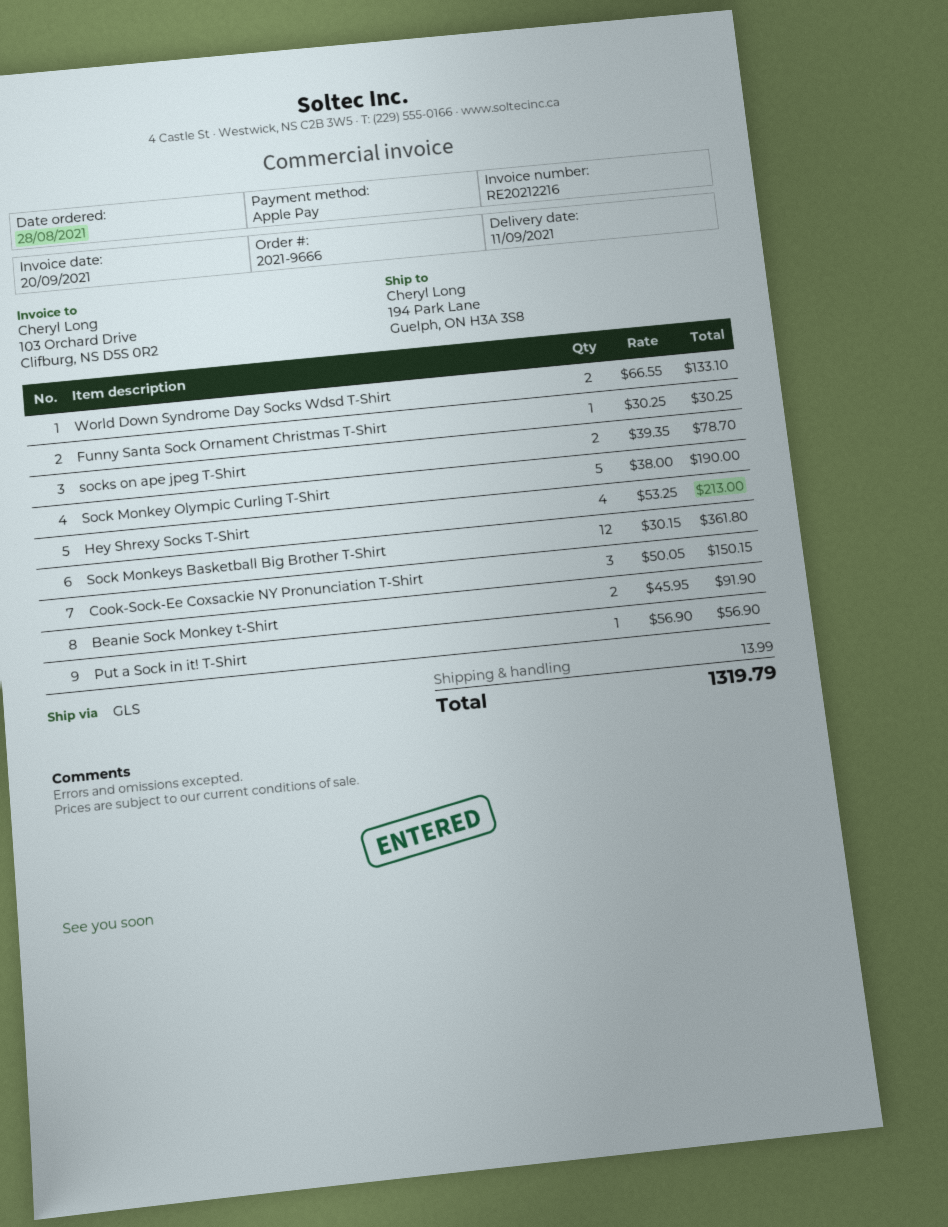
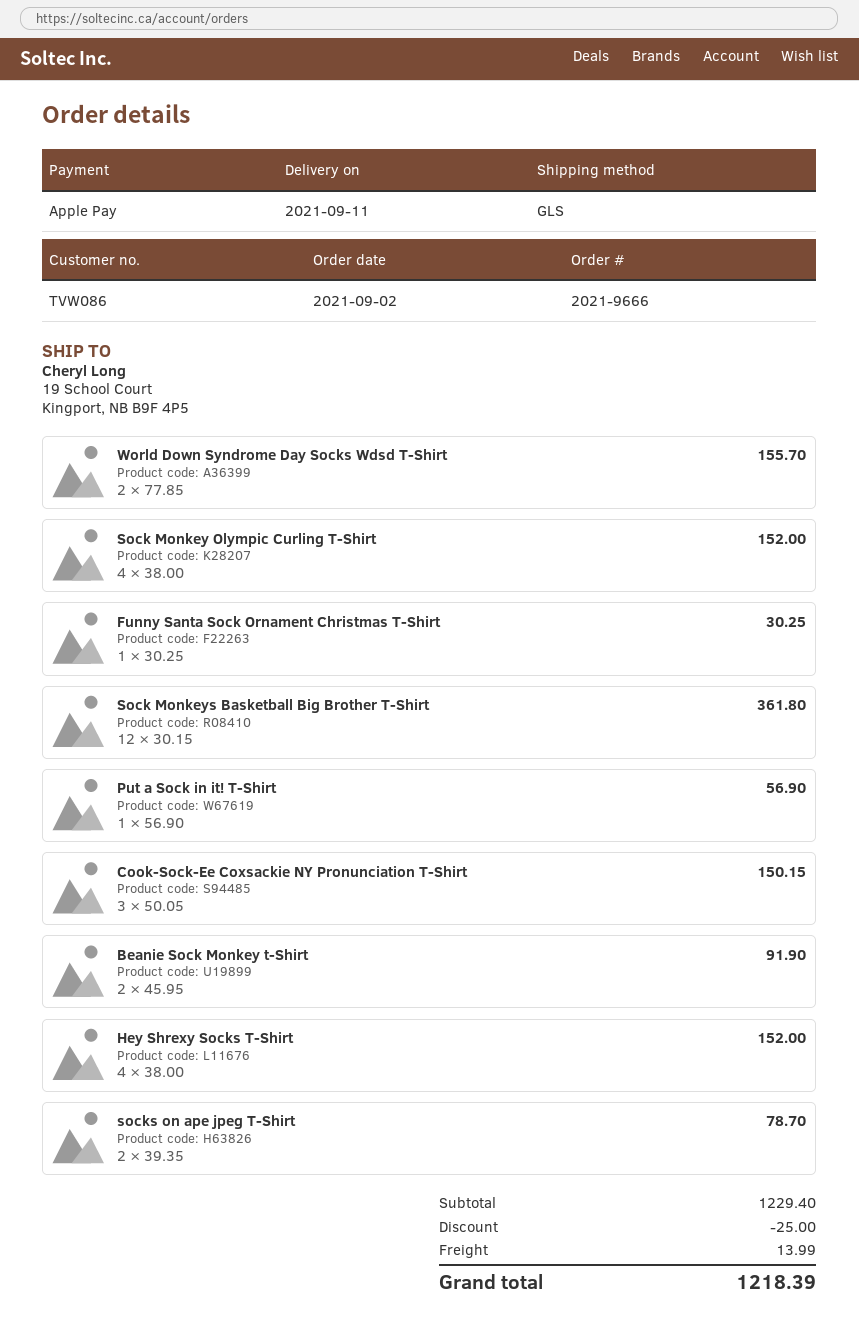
order date: 2021-08-28 -> 2021-09-02
ship to: 194 Park Lane, Guelph, ON H3A 3S8 -> 19 School Court, Kingport, NB B9F 4P5
World Down Syndrome Day Socks Wdsd T-Shirt: 2 x 66.55 = 133.10 -> 2 x 77.85 = 155.70
Sock Monkey Olympic Curling T-Shirt: 5 x 38.00 = 190.00 -> 4 x 38.00 = 152.00
Hey Shrexy Socks T-Shirt: 4 x 53.25 = 213.00 -> 4 x 38.00 = 152.00
discount: none -> 25.00
total: 1319.79 -> 1218.39

